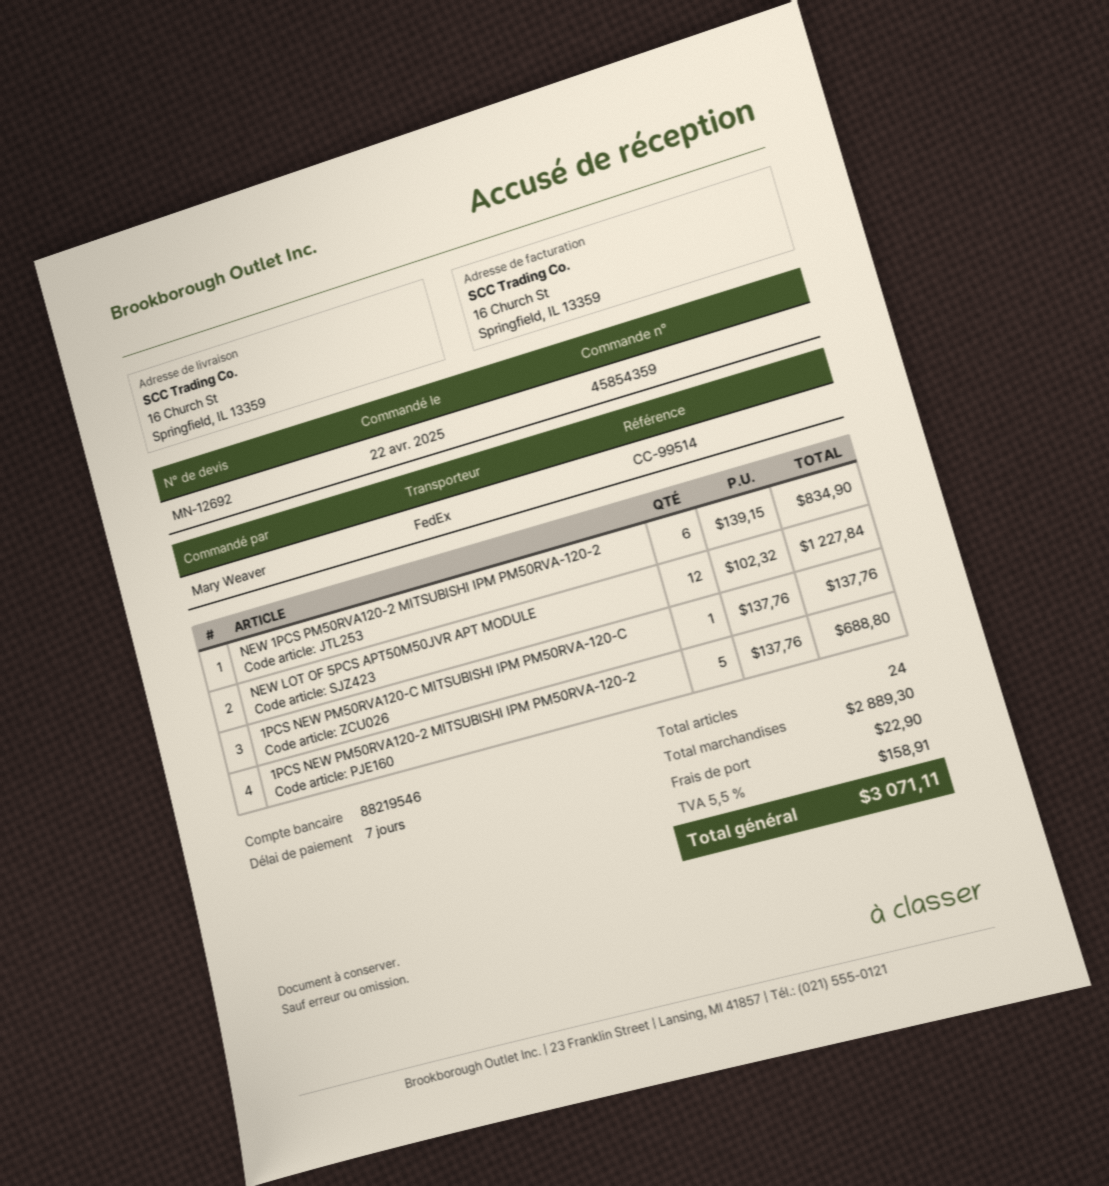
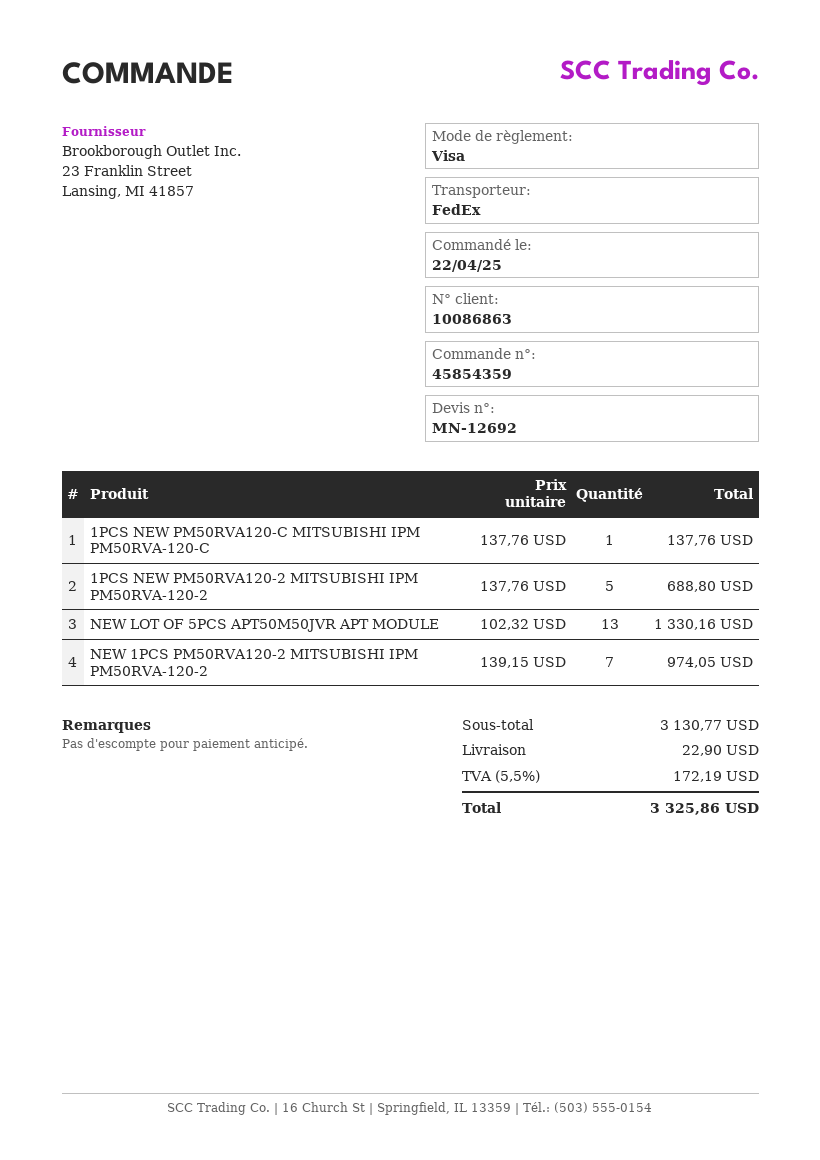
NEW 1PCS PM50RVA120-2 MITSUBISHI IPM PM50RVA-120-2: 6 x 139.15 = 834.90 -> 7 x 139.15 = 974.05
NEW LOT OF 5PCS APT50M50JVR APT MODULE: 12 x 102.32 = 1227.84 -> 13 x 102.32 = 1330.16
subtotal: 2889.30 -> 3130.77
tax: 5.5% = 158.91 -> 5.5% = 172.19
total: 3071.11 -> 3325.86

